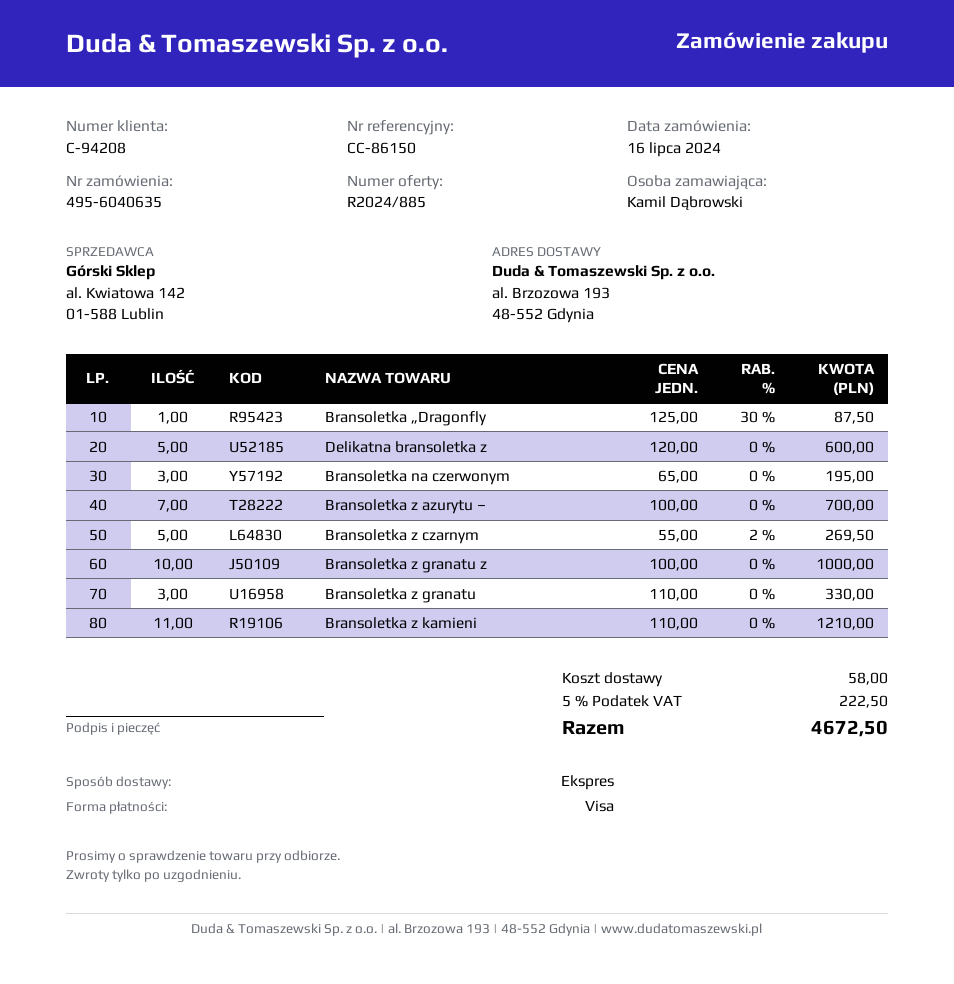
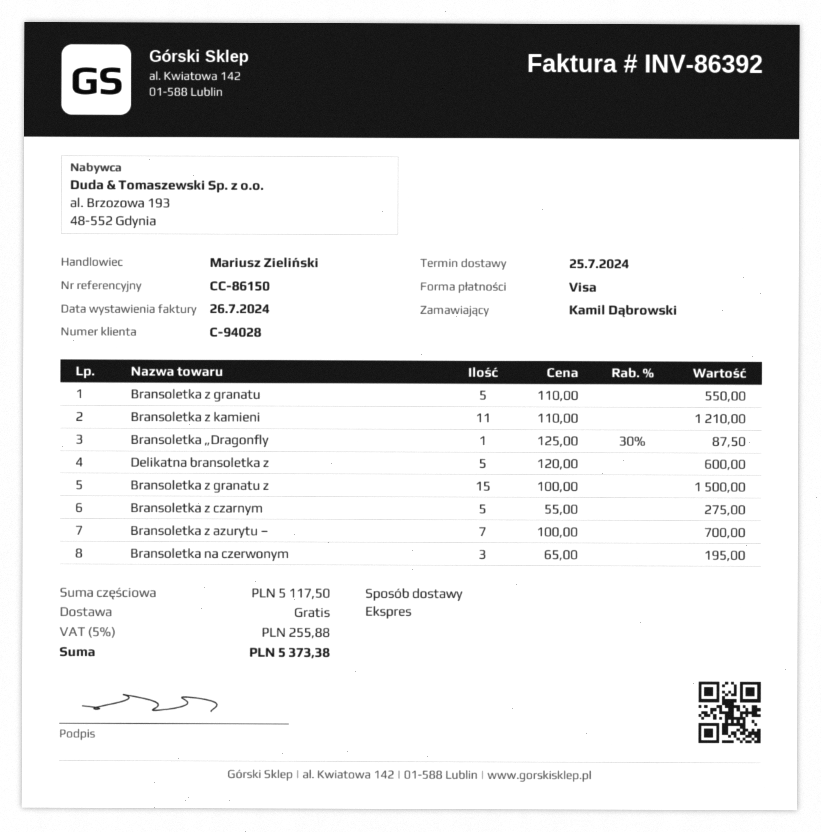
customer number: C-94208 -> C-94028
Bransoletka z czarnym: 5 x 55.00 - 2% = 269.50 -> 5 x 55.00 = 275.00
Bransoletka z granatu z: 10 x 100.00 = 1000.00 -> 15 x 100.00 = 1500.00
Bransoletka z granatu: 3 x 110.00 = 330.00 -> 5 x 110.00 = 550.00
shipping: 58.00 -> 0.00
tax: 5% = 222.50 -> 5% = 255.88
total: 4672.50 -> 5373.38

